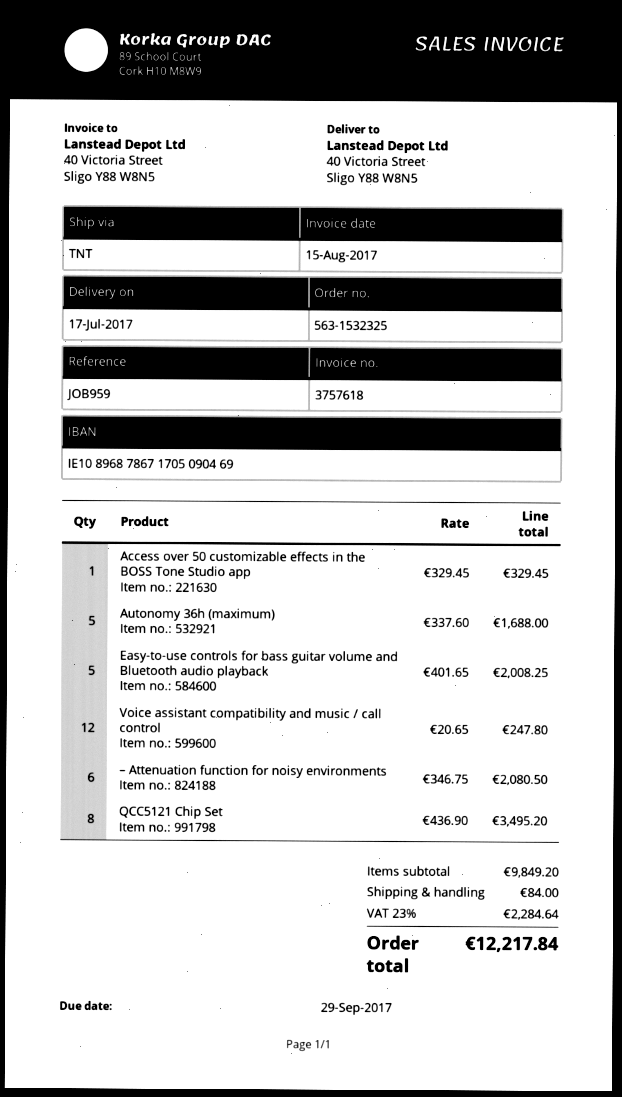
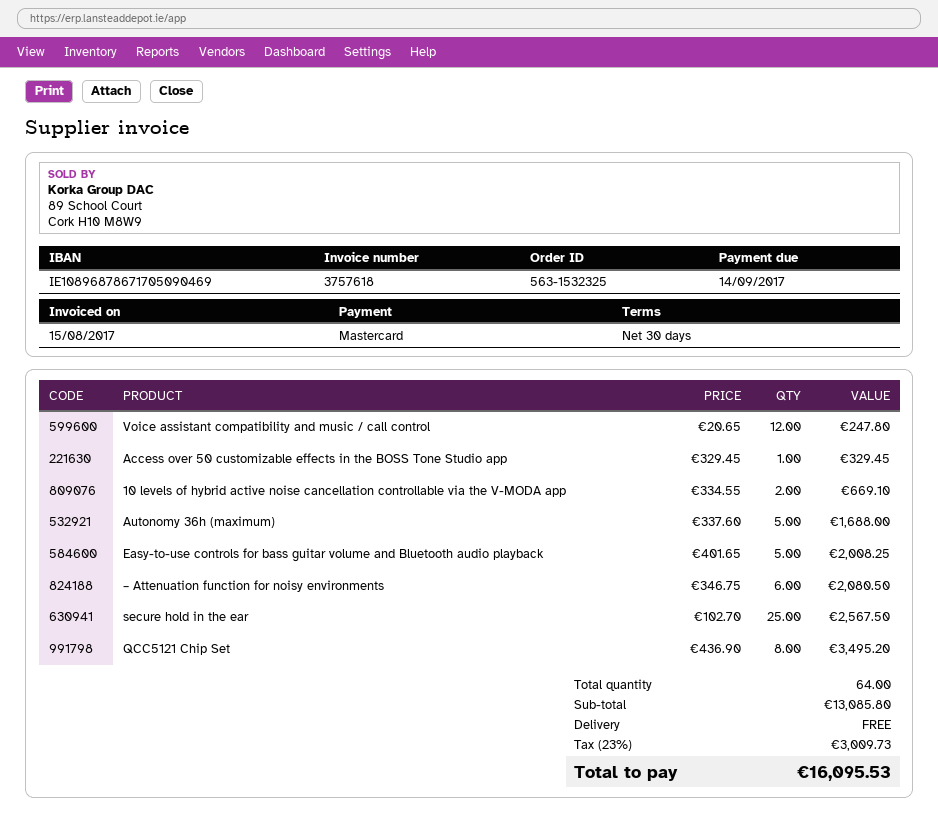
due date: 2017-09-29 -> 2017-09-14
10 levels of hybrid active noise cancellation controllable via the V-MODA app: none -> 2 x 334.55 = 669.10
secure hold in the ear: none -> 25 x 102.70 = 2567.50
subtotal: 9849.20 -> 13085.80
shipping: 84.00 -> 0.00
tax: 23% = 2284.64 -> 23% = 3009.73
total: 12217.84 -> 16095.53

